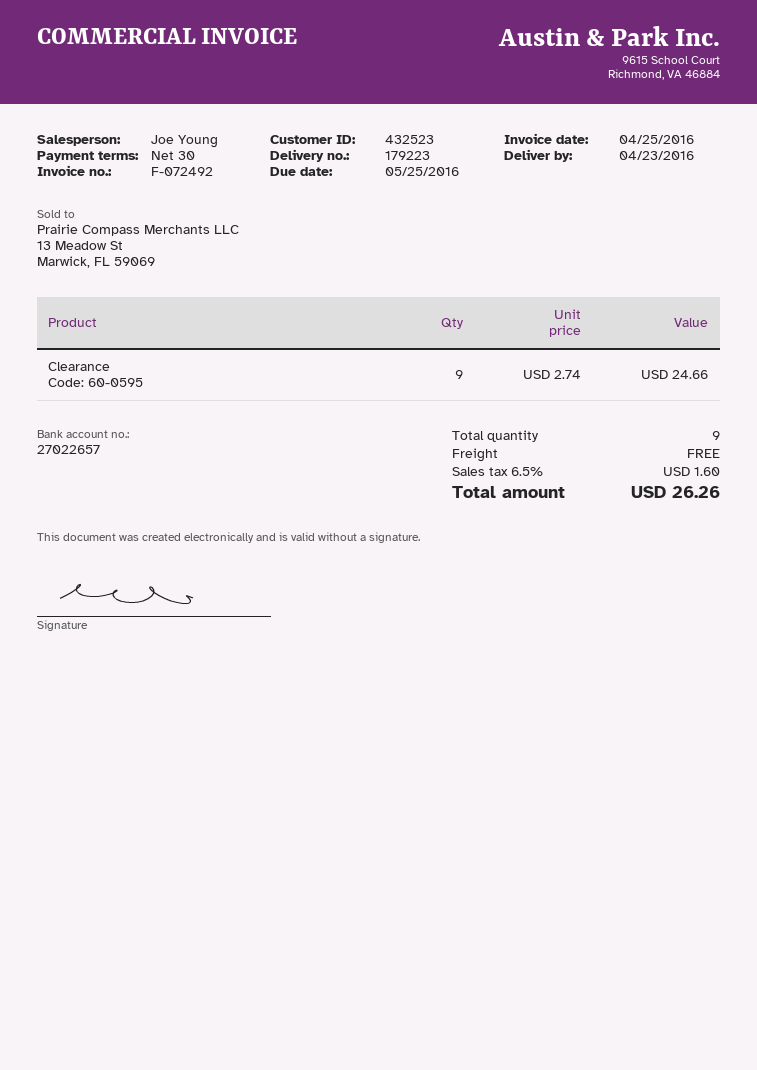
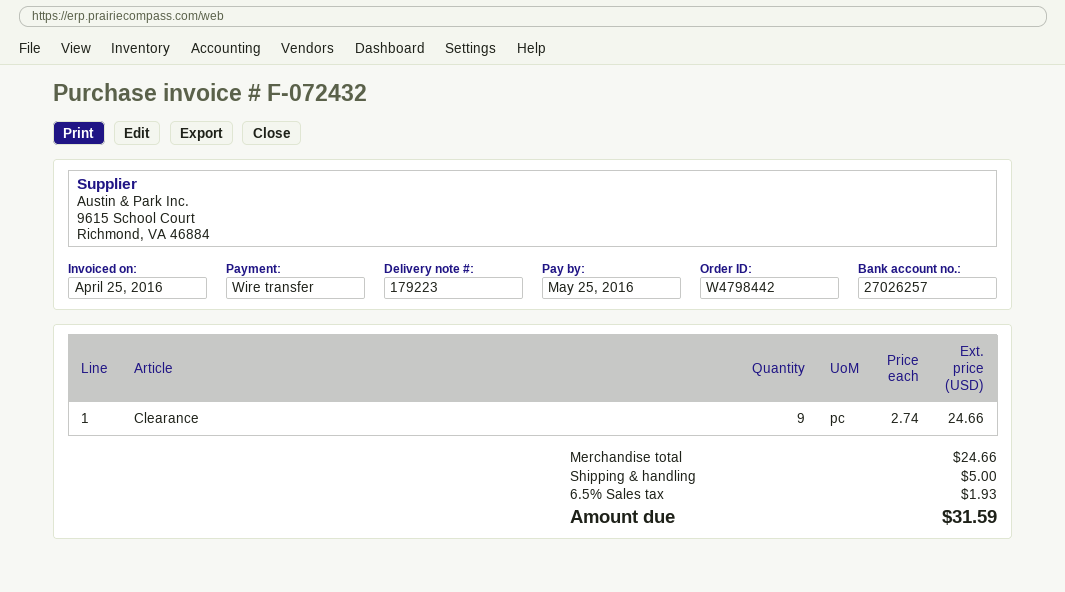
invoice number: F-072492 -> F-072432
bank account: 27022657 -> 27026257
shipping: 0.00 -> 5.00
tax: 6.5% = 1.60 -> 6.5% = 1.93
total: 26.26 -> 31.59

